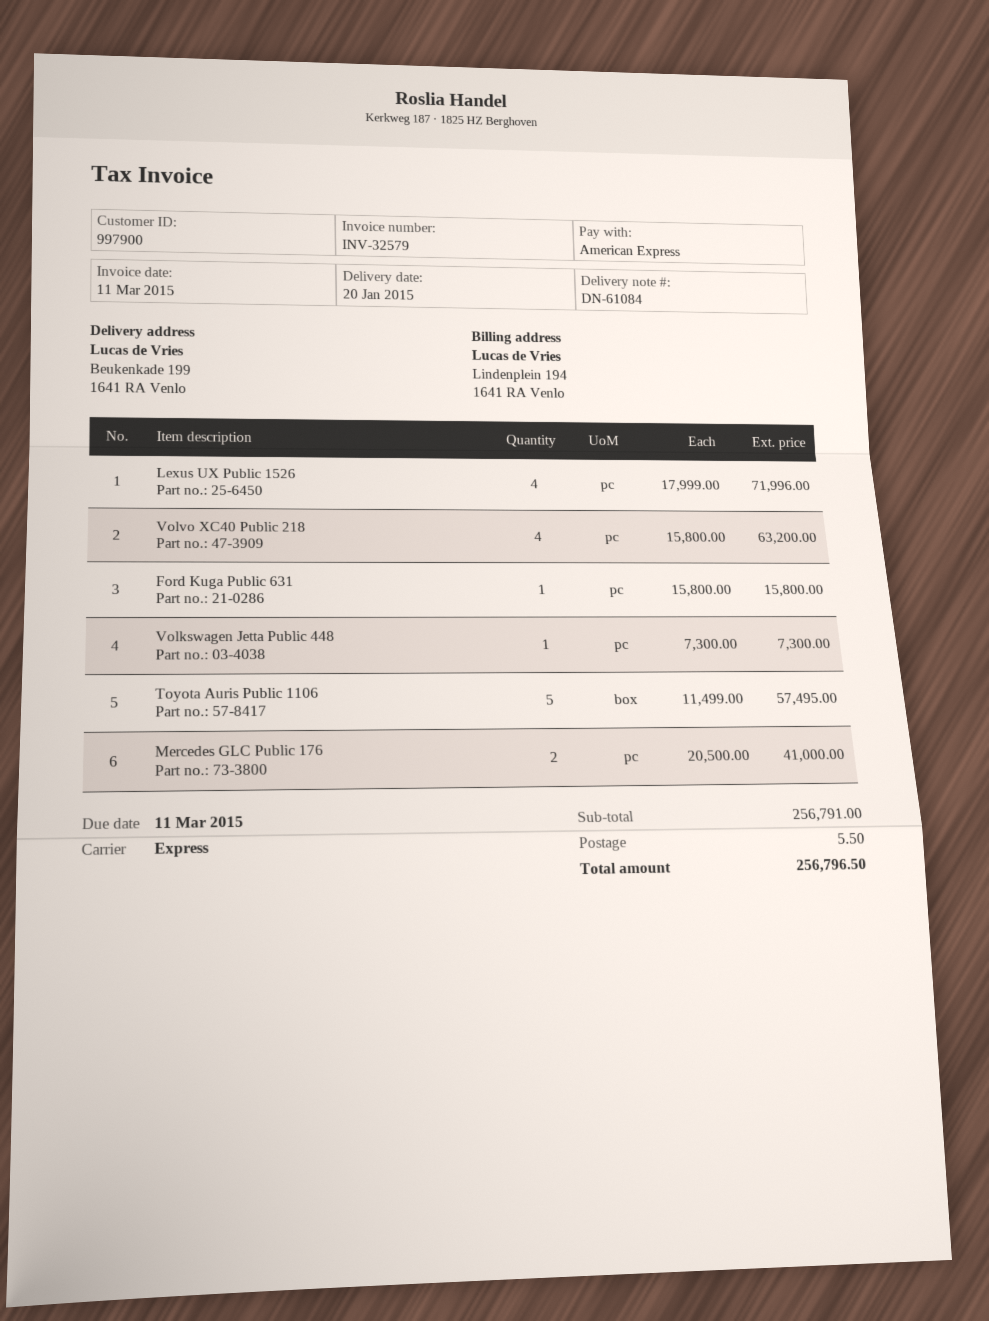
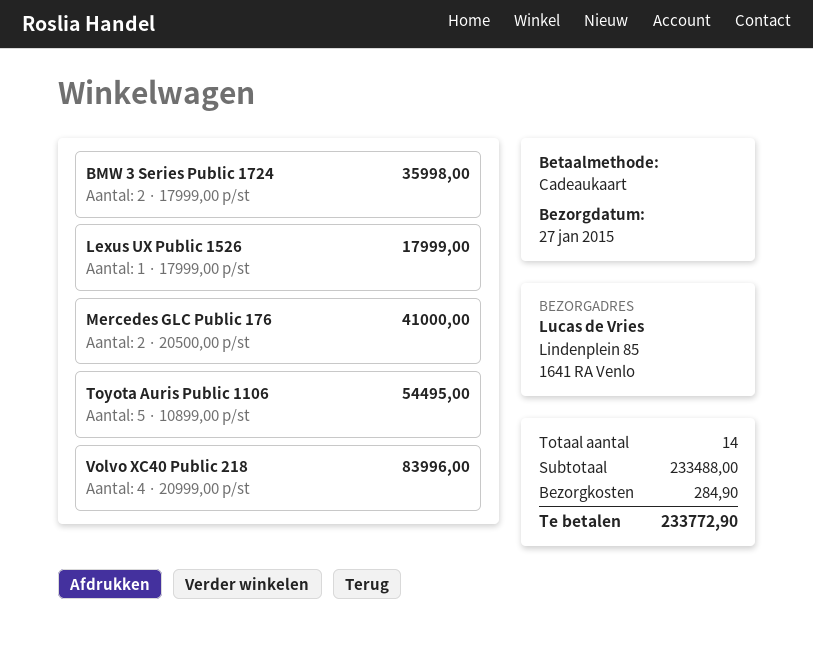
delivery date: 2015-01-20 -> 2015-01-27
payment method: American Express -> gift card
ship to: Beukenkade 199, 1641 RA Venlo -> Lindenplein 85, 1641 RA Venlo
Lexus UX Public 1526: 4 x 17999.00 = 71996.00 -> 1 x 17999.00 = 17999.00
Volvo XC40 Public 218: 4 x 15800.00 = 63200.00 -> 4 x 20999.00 = 83996.00
Ford Kuga Public 631: 1 x 15800.00 = 15800.00 -> none
Volkswagen Jetta Public 448: 1 x 7300.00 = 7300.00 -> none
Toyota Auris Public 1106: 5 x 11499.00 = 57495.00 -> 5 x 10899.00 = 54495.00
BMW 3 Series Public 1724: none -> 2 x 17999.00 = 35998.00
subtotal: 256791.00 -> 233488.00
shipping: 5.50 -> 284.90
total: 256796.50 -> 233772.90

